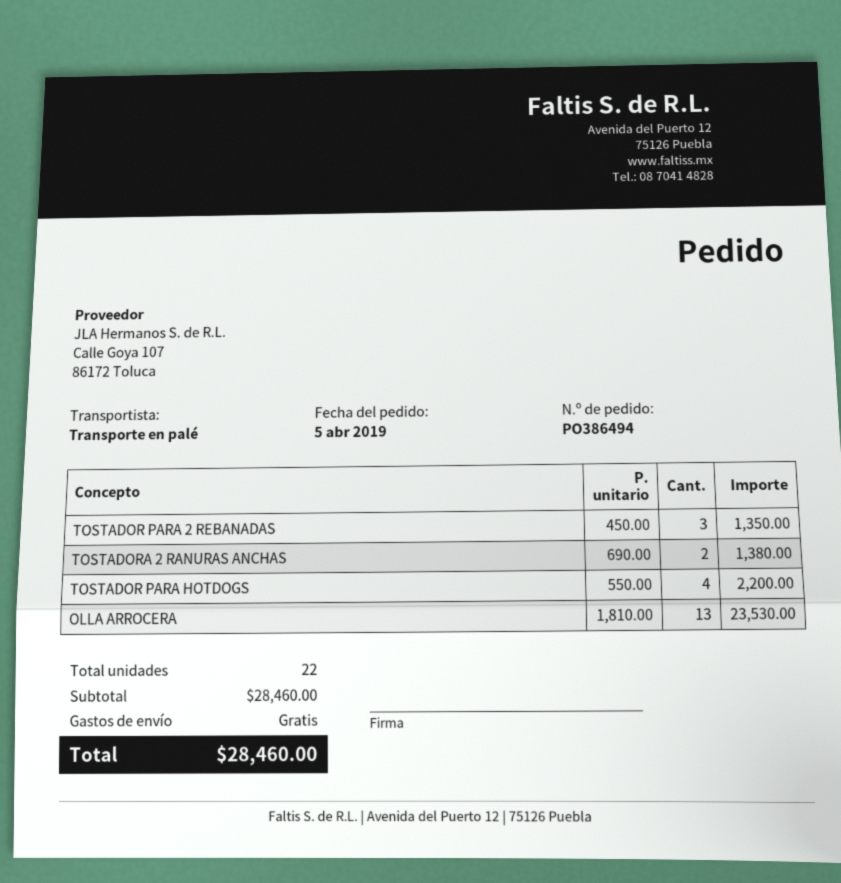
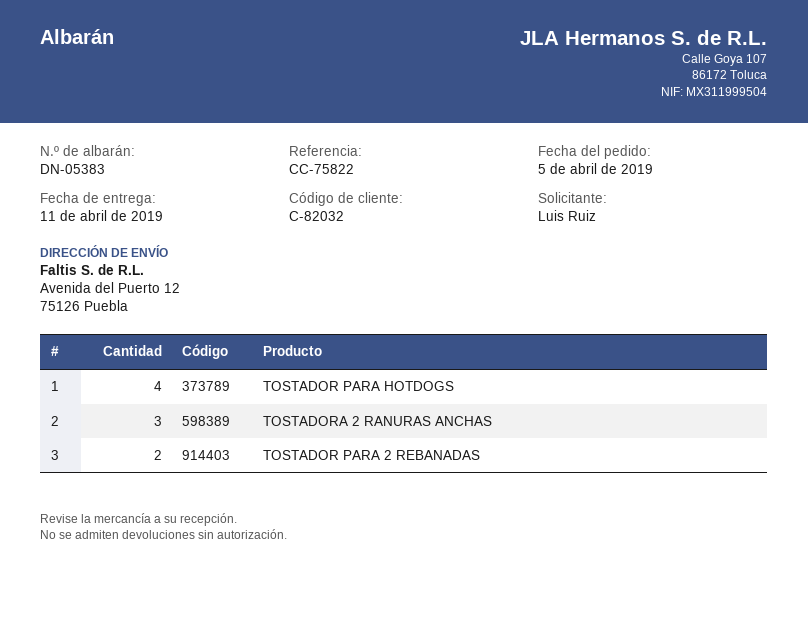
TOSTADOR PARA 2 REBANADAS: 3 -> 2
TOSTADORA 2 RANURAS ANCHAS: 2 -> 3
OLLA ARROCERA: 13 -> none

